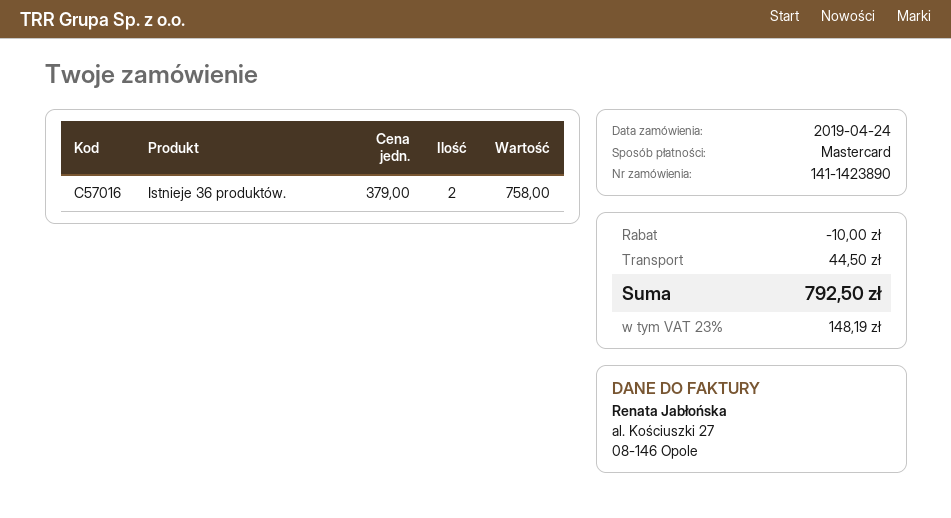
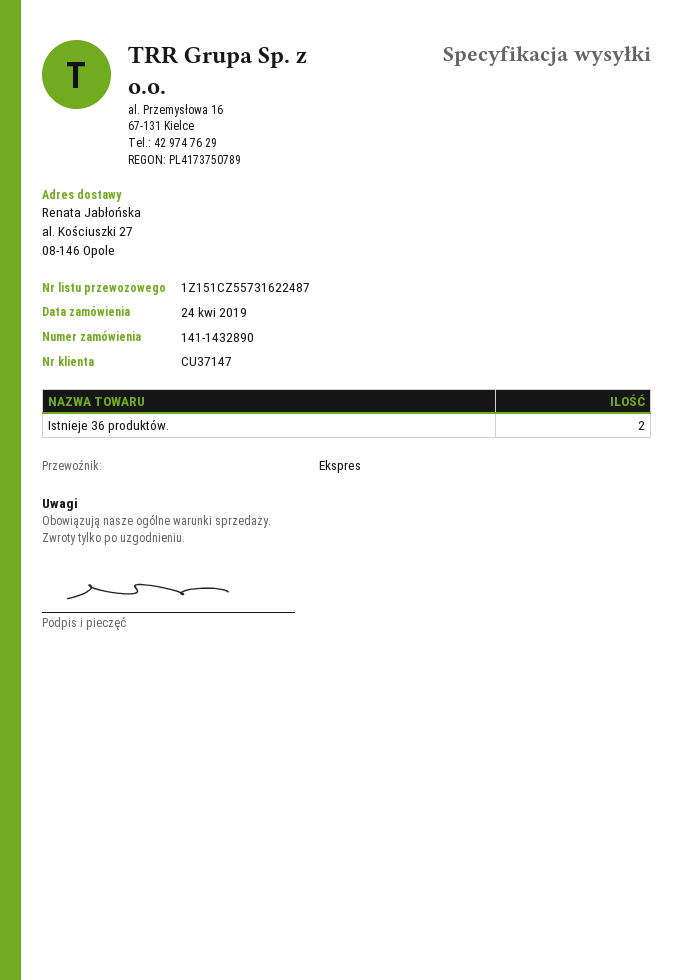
order number: 141-1423890 -> 141-1432890

